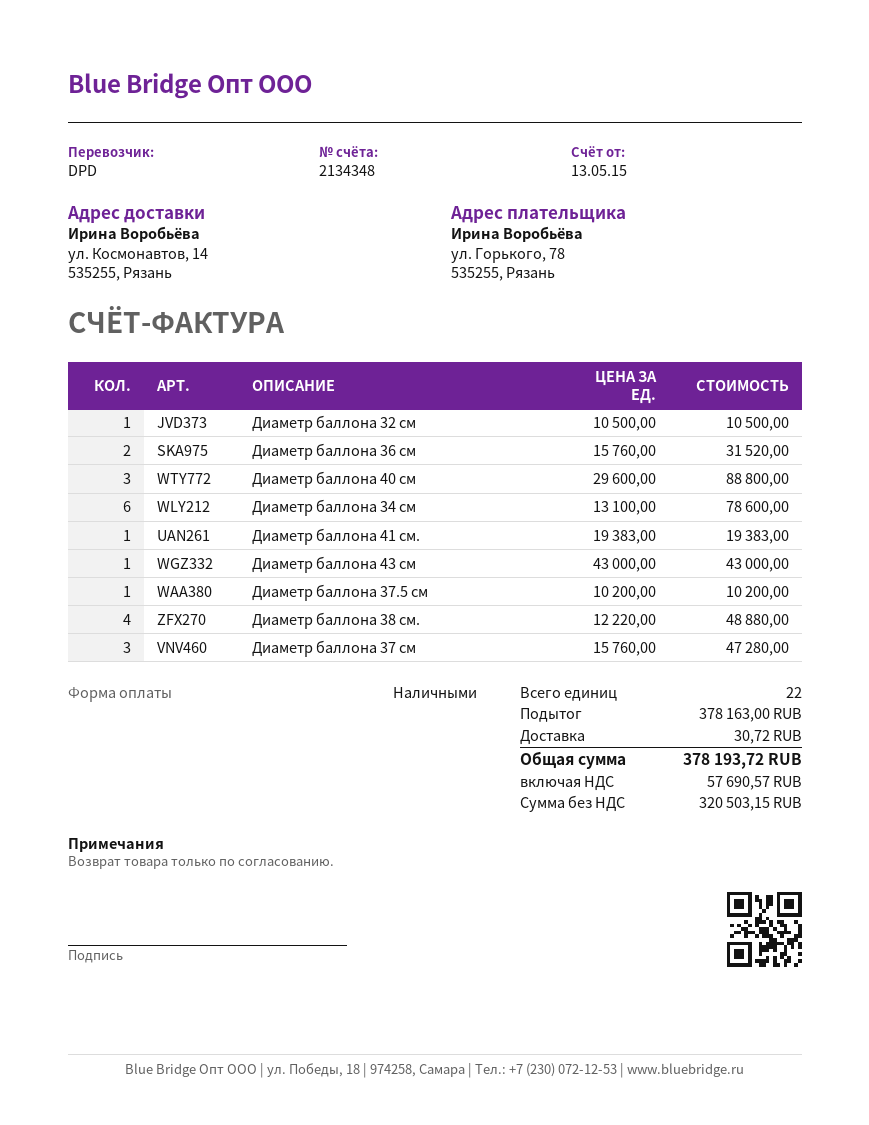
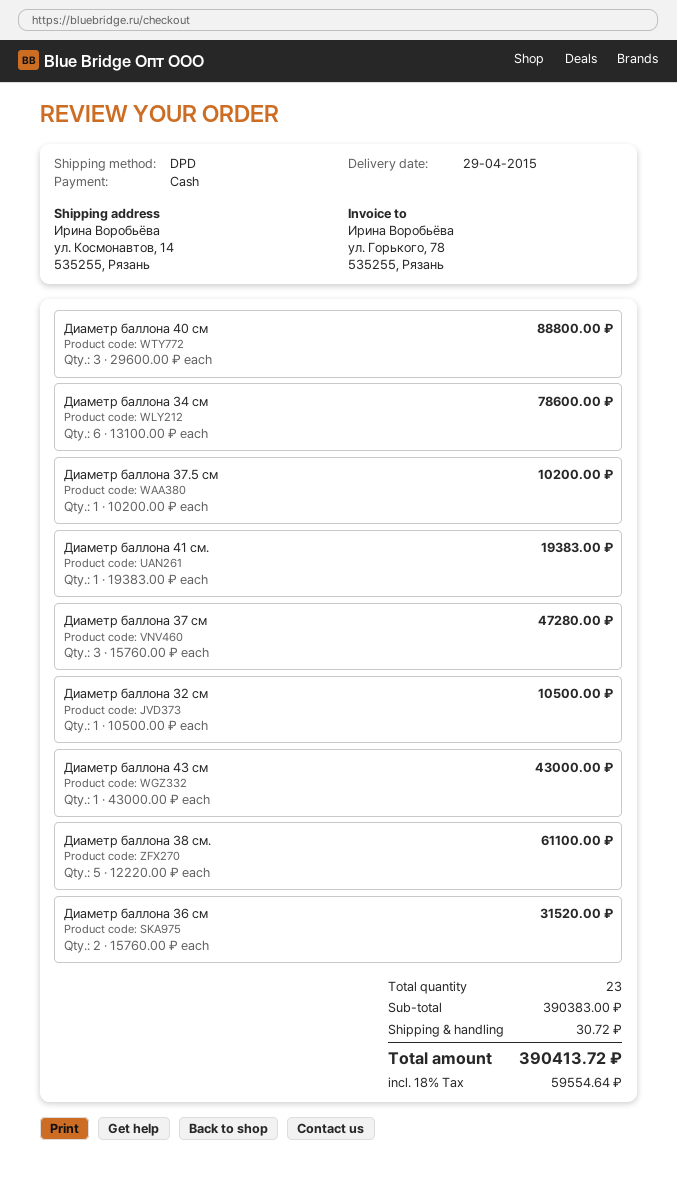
Диаметр баллона 38 см.: 4 x 12220.00 = 48880.00 -> 5 x 12220.00 = 61100.00
total quantity: 22 -> 23
subtotal: 378163.00 -> 390383.00
tax: 57690.57 -> 59554.64
total: 378193.72 -> 390413.72

